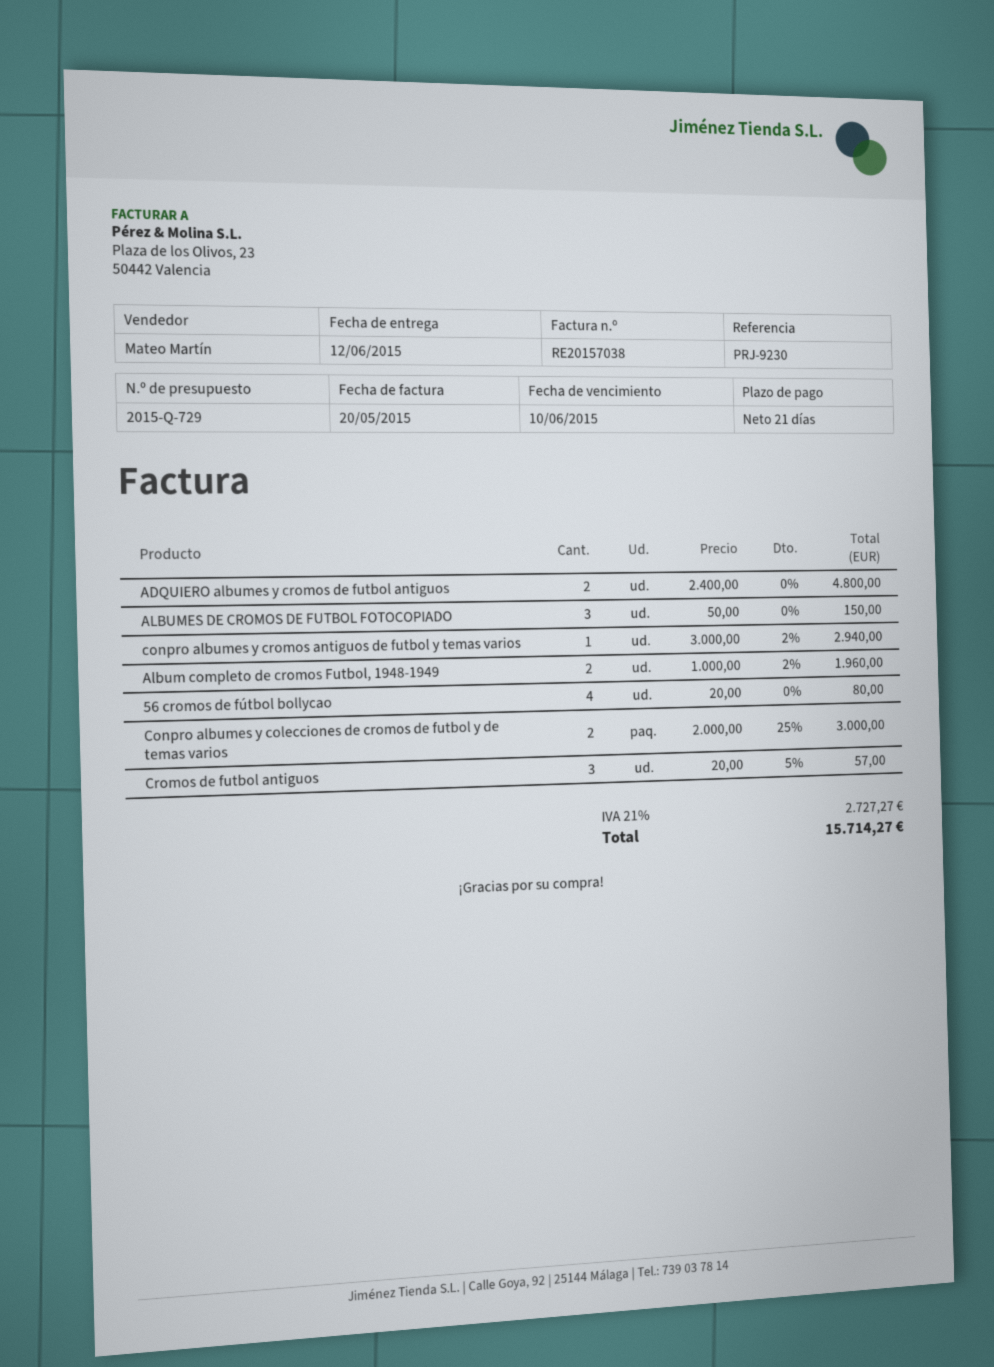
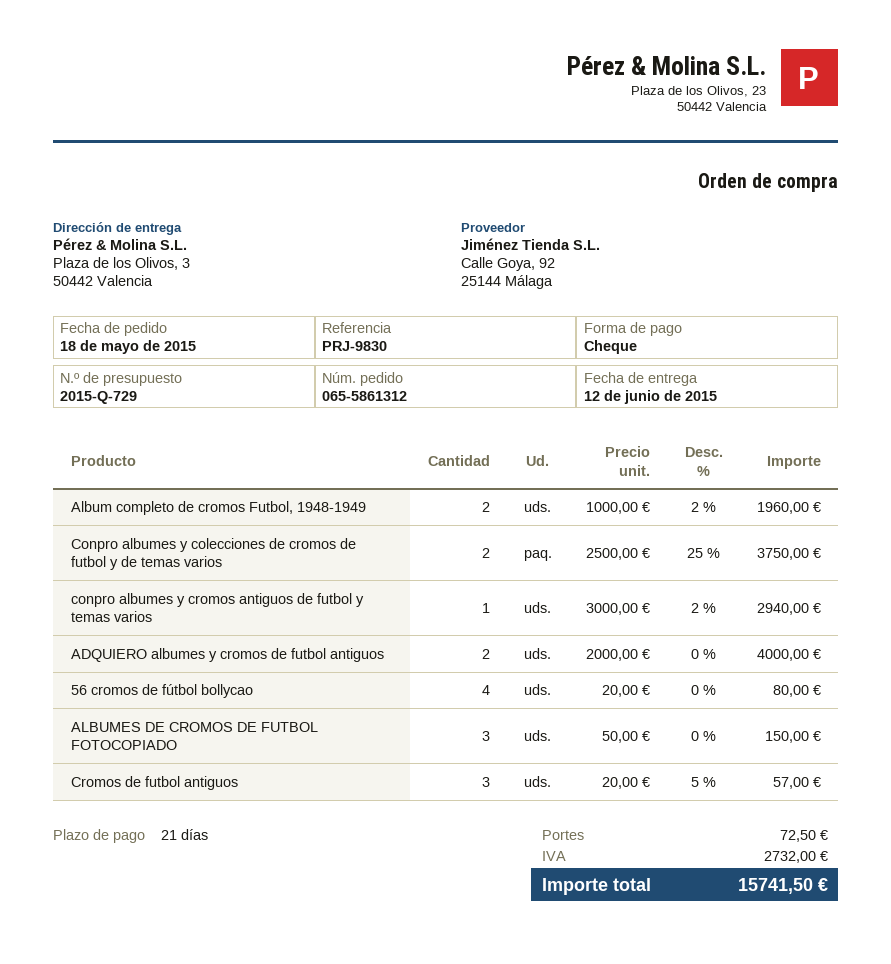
reference: PRJ-9230 -> PRJ-9830
ADQUIERO albumes y cromos de futbol antiguos: 2 x 2400.00 = 4800.00 -> 2 x 2000.00 = 4000.00
Conpro albumes y colecciones de cromos de futbol y de temas varios: 2 x 2000.00 - 25% = 3000.00 -> 2 x 2500.00 - 25% = 3750.00
shipping: none -> 72.50
tax: 2727.27 -> 2732.00
total: 15714.27 -> 15741.50

